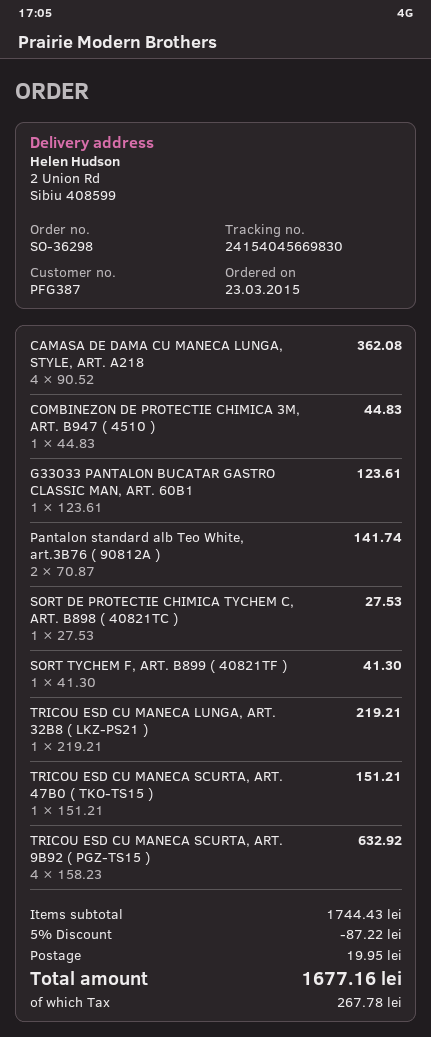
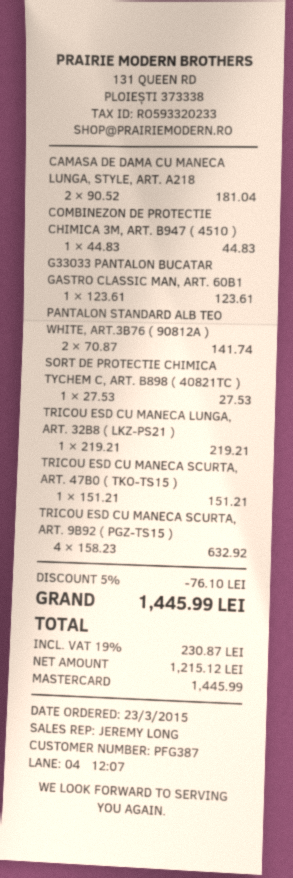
CAMASA DE DAMA CU MANECA LUNGA, STYLE, ART. A218: 4 x 90.52 = 362.08 -> 2 x 90.52 = 181.04
SORT TYCHEM F, ART. B899 ( 40821TF ): 1 x 41.30 = 41.30 -> none
discount: 5% = 87.22 -> 5% = 76.10
shipping: 19.95 -> none
tax: 267.78 -> 230.87
total: 1677.16 -> 1445.99

